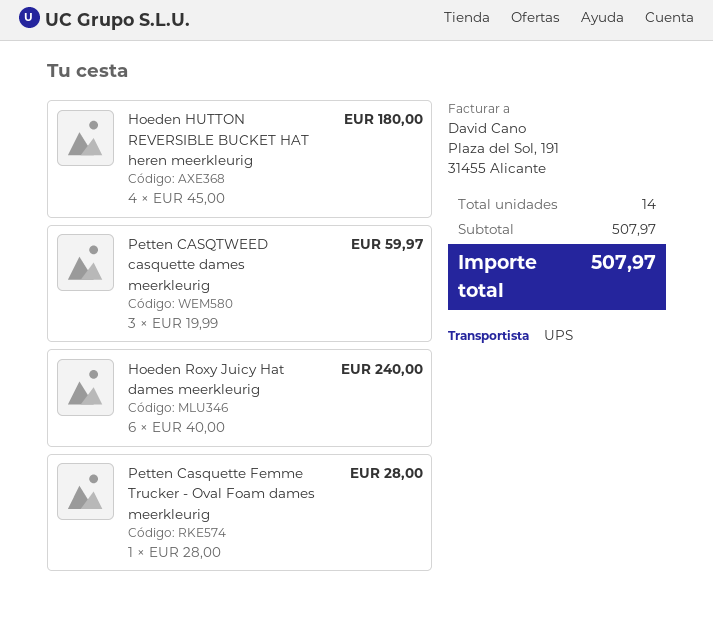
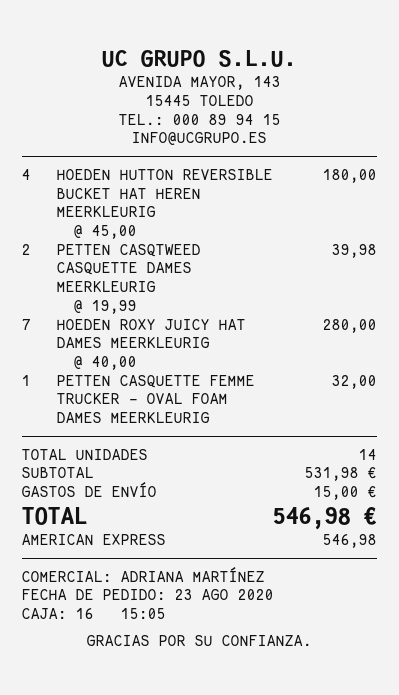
Petten CASQTWEED casquette dames meerkleurig: 3 x 19.99 = 59.97 -> 2 x 19.99 = 39.98
Hoeden Roxy Juicy Hat dames meerkleurig: 6 x 40.00 = 240.00 -> 7 x 40.00 = 280.00
Petten Casquette Femme Trucker - Oval Foam dames meerkleurig: 1 x 28.00 = 28.00 -> 1 x 32.00 = 32.00
subtotal: 507.97 -> 531.98
shipping: none -> 15.00
total: 507.97 -> 546.98

